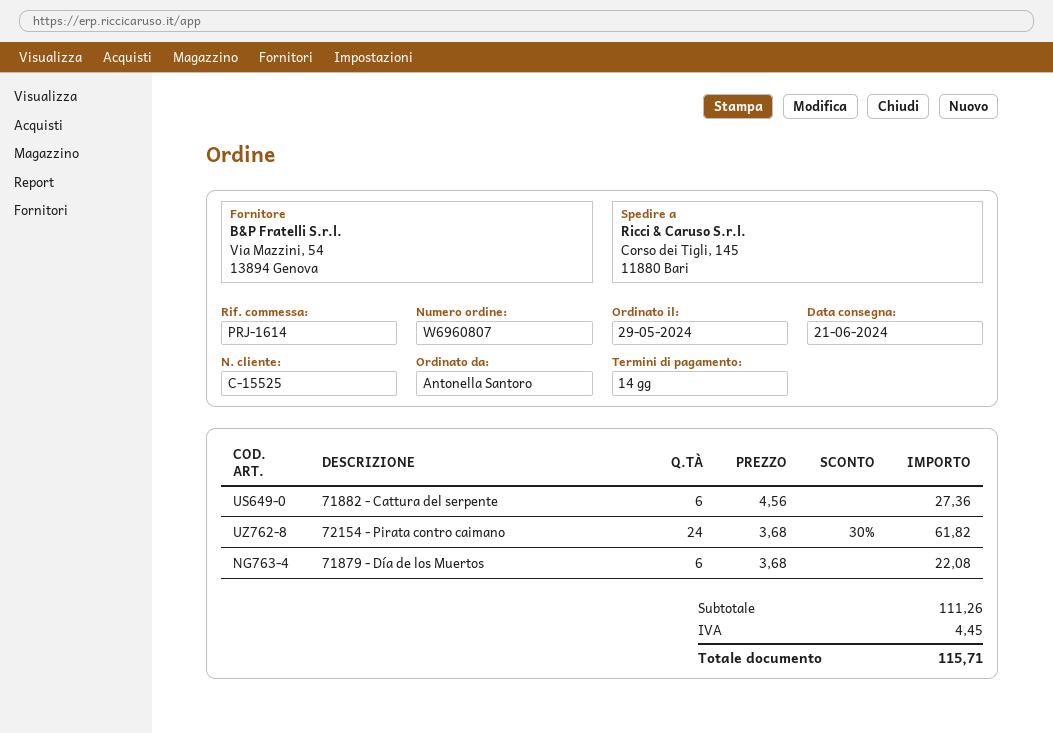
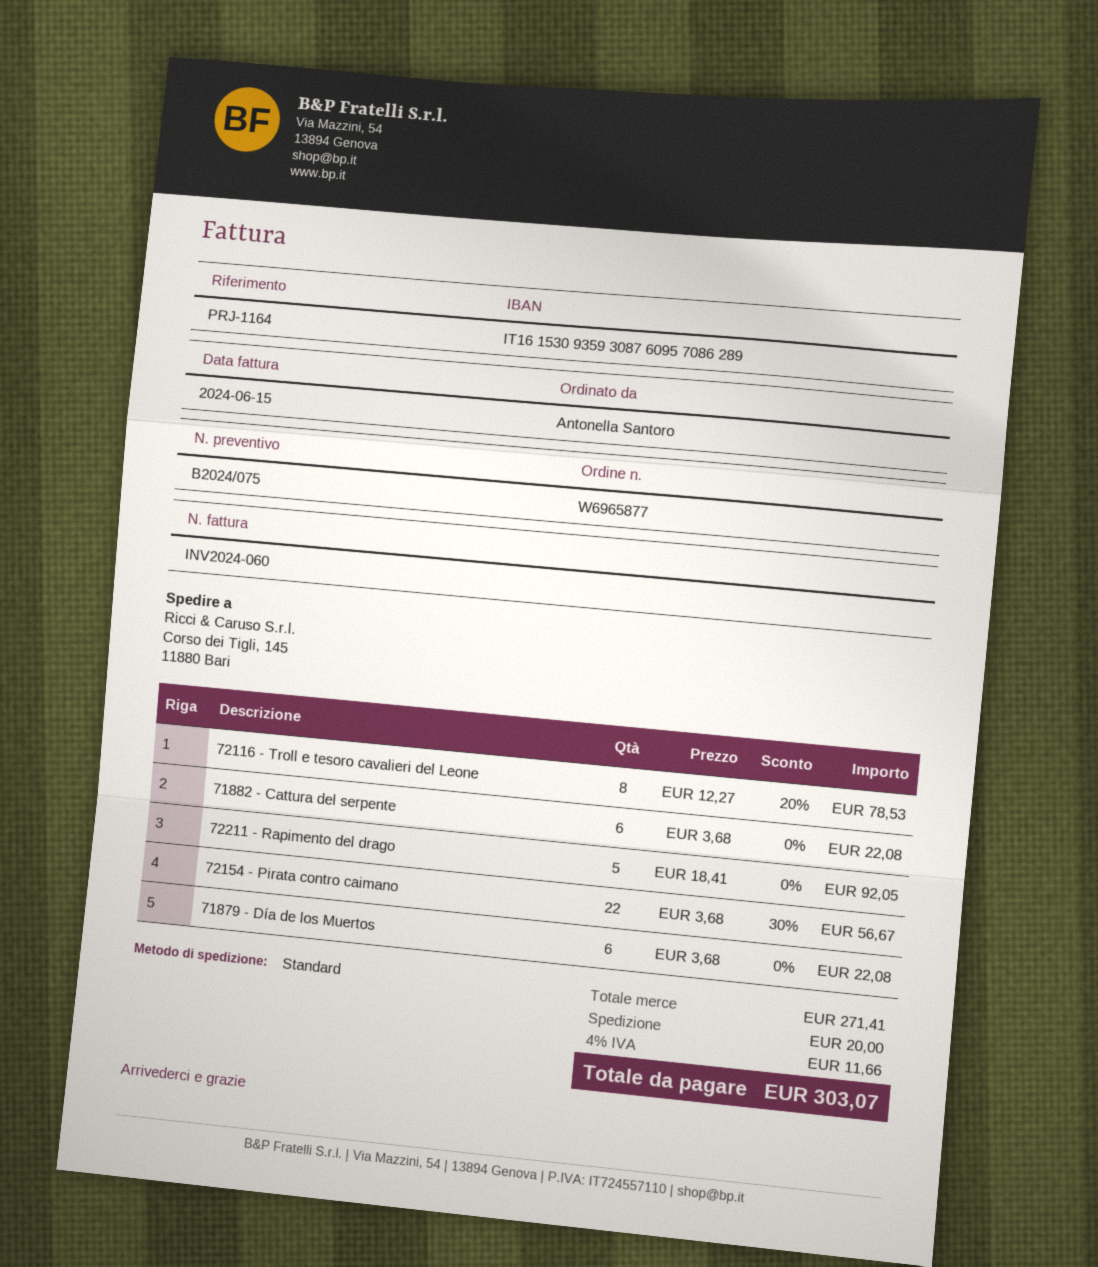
order number: W6960807 -> W6965877
reference: PRJ-1614 -> PRJ-1164
71882 - Cattura del serpente: 6 x 4.56 = 27.36 -> 6 x 3.68 = 22.08
72154 - Pirata contro caimano: 24 x 3.68 - 30% = 61.82 -> 22 x 3.68 - 30% = 56.67
72116 - Troll e tesoro cavalieri del Leone: none -> 8 x 12.27 - 20% = 78.53
72211 - Rapimento del drago: none -> 5 x 18.41 = 92.05
subtotal: 111.26 -> 271.41
shipping: none -> 20.00
tax: 4.45 -> 11.66
total: 115.71 -> 303.07

